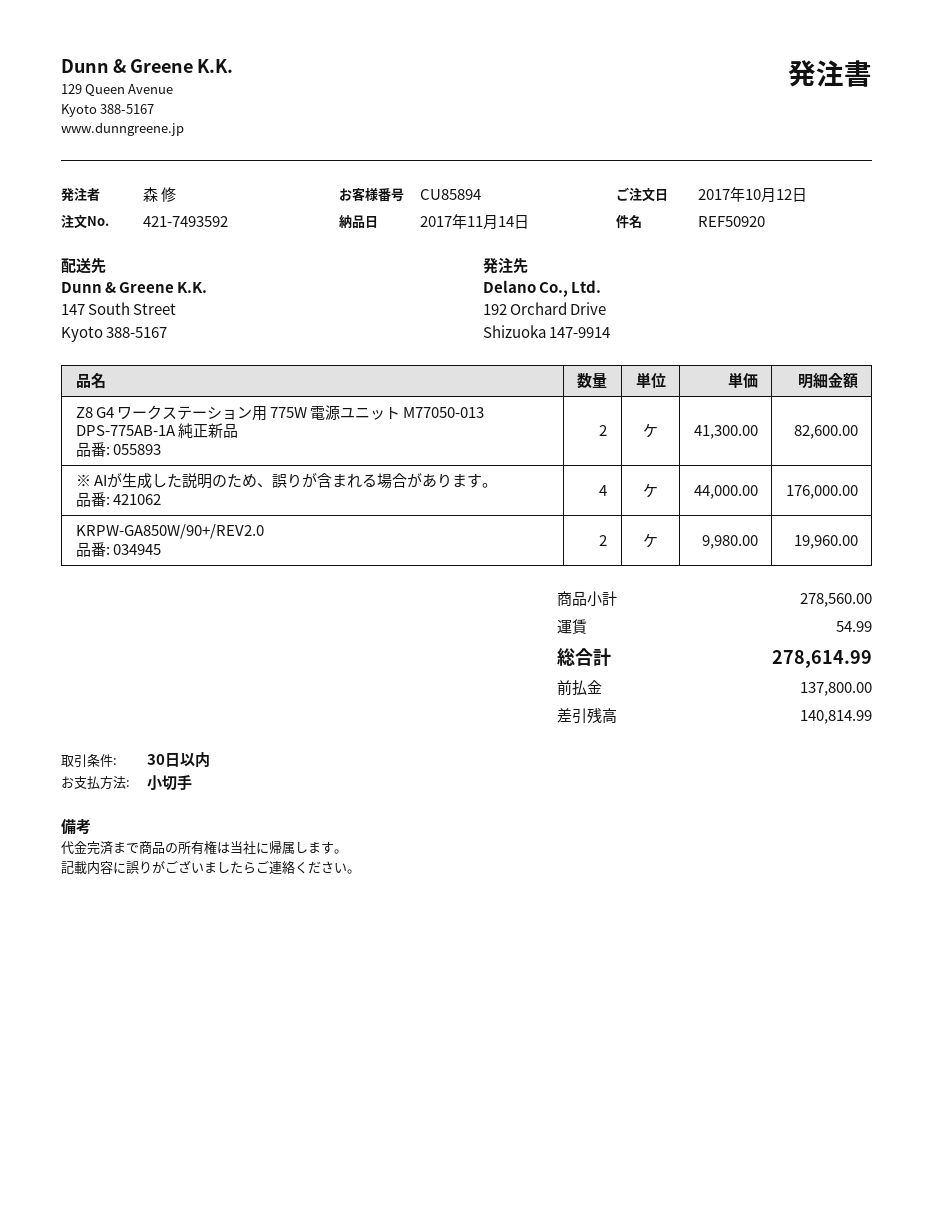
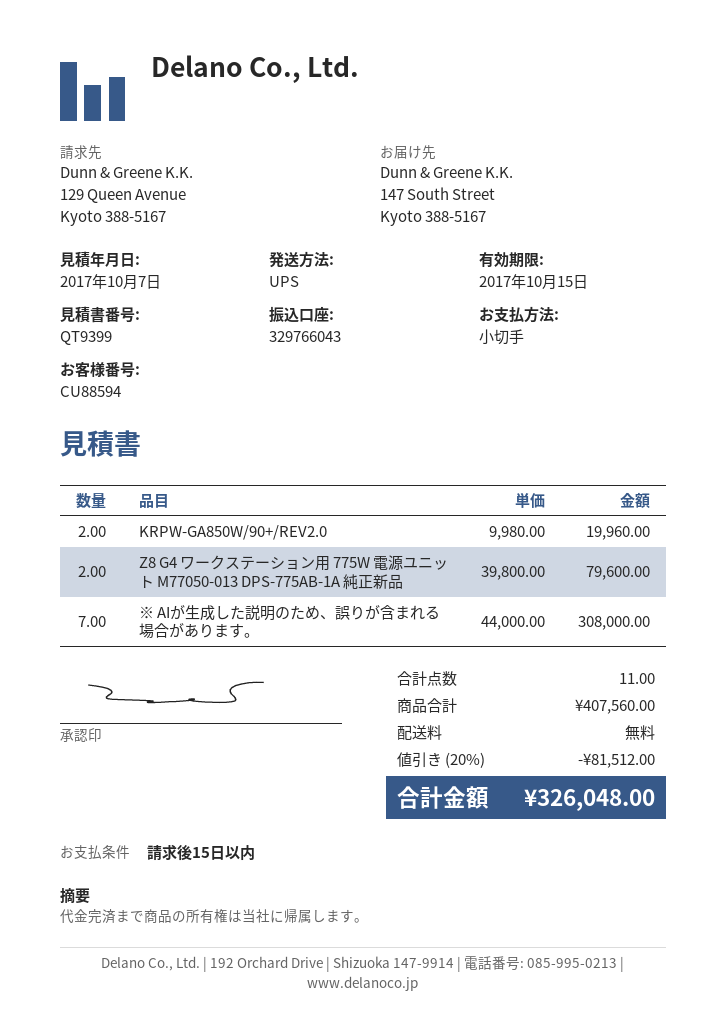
payment terms: 30 days -> 15 days
customer number: CU85894 -> CU88594
Z8 G4 ワークステーション用 775W 電源ユニット M77050-013 DPS-775AB-1A 純正新品: 2 x 41300.00 = 82600.00 -> 2 x 39800.00 = 79600.00
※ AIが生成した説明のため、誤りが含まれる場合があります。: 4 x 44000.00 = 176000.00 -> 7 x 44000.00 = 308000.00
subtotal: 278560.00 -> 407560.00
discount: none -> 20% = 81512.00
shipping: 54.99 -> 0.00
total: 278614.99 -> 326048.00

